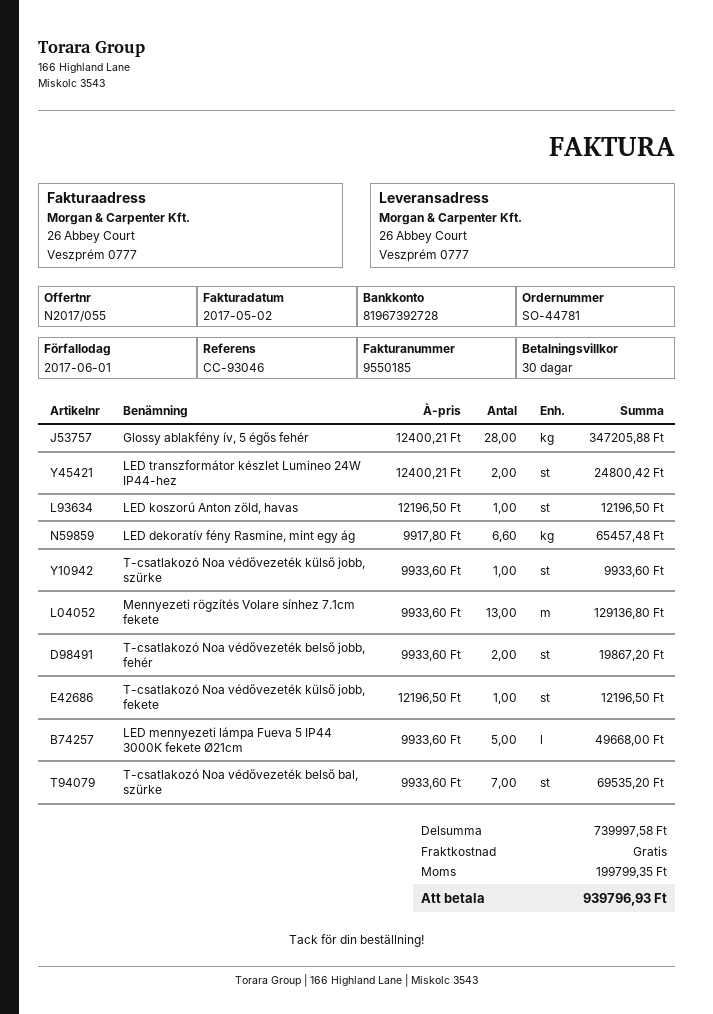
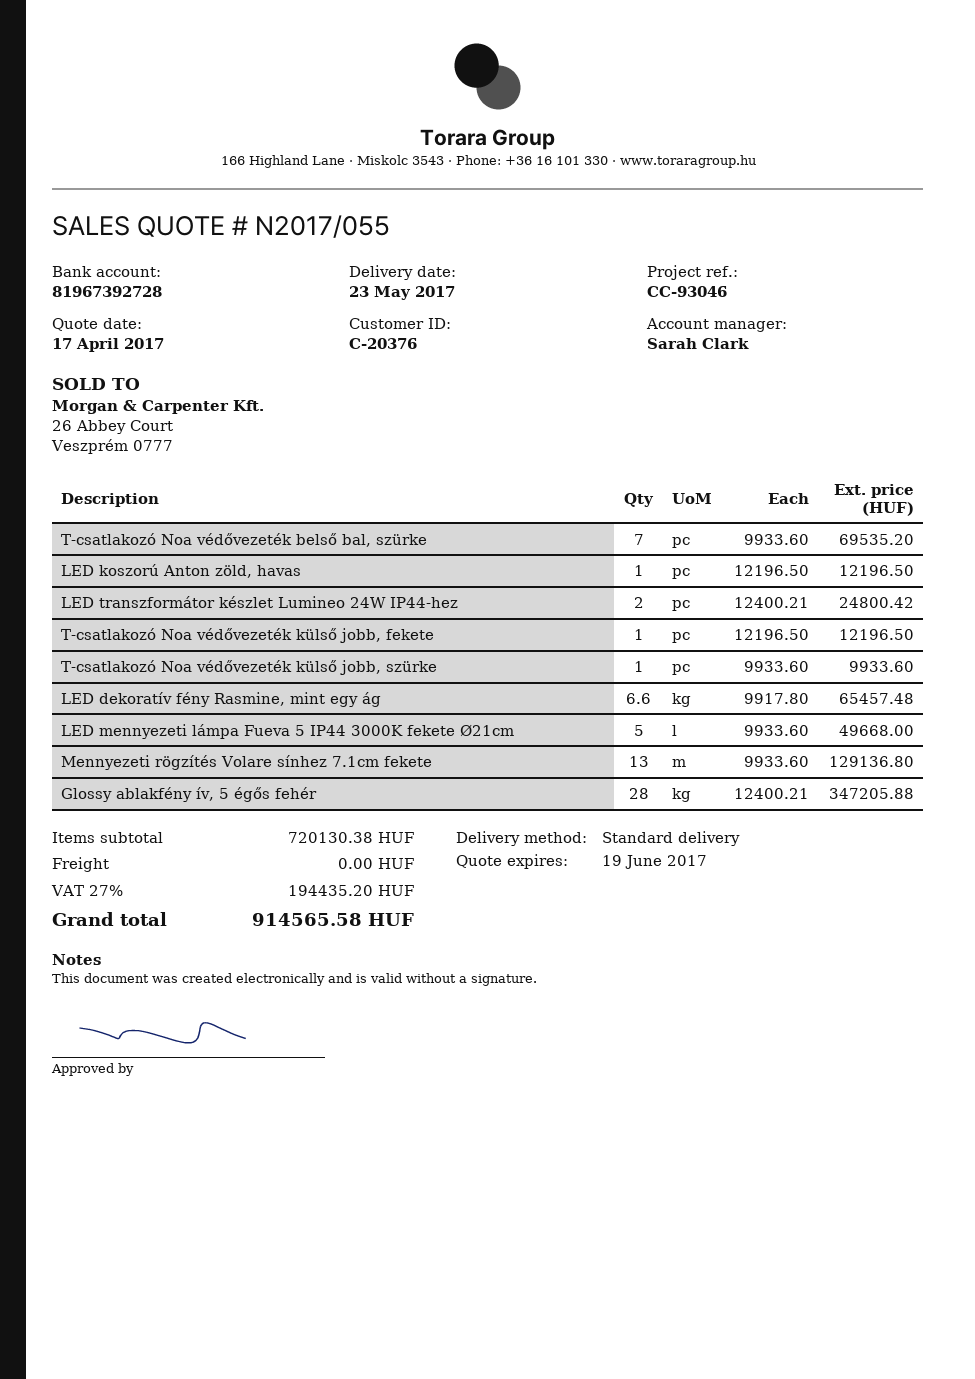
T-csatlakozó Noa védővezeték belső jobb, fehér: 2 x 9933.60 = 19867.20 -> none
subtotal: 739997.58 -> 720130.38
tax: 199799.35 -> 194435.20
total: 939796.93 -> 914565.58

